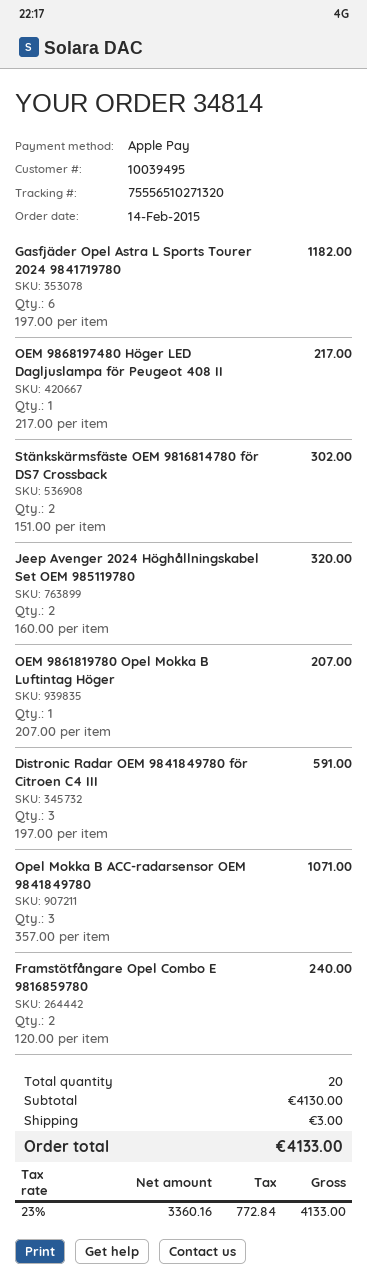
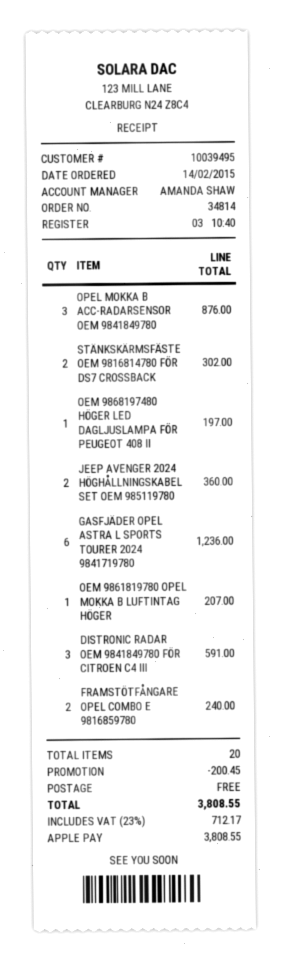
Gasfjäder Opel Astra L Sports Tourer 2024 9841719780: 6 for 1182.00 -> 6 for 1236.00
OEM 9868197480 Höger LED Dagljuslampa för Peugeot 408 II: 1 for 217.00 -> 1 for 197.00
Jeep Avenger 2024 Höghållningskabel Set OEM 985119780: 2 for 320.00 -> 2 for 360.00
Opel Mokka B ACC-radarsensor OEM 9841849780: 3 for 1071.00 -> 3 for 876.00
discount: none -> 200.45
shipping: 3.00 -> 0.00
tax: 23% = 772.84 -> 23% = 712.17
total: 4133.00 -> 3808.55

